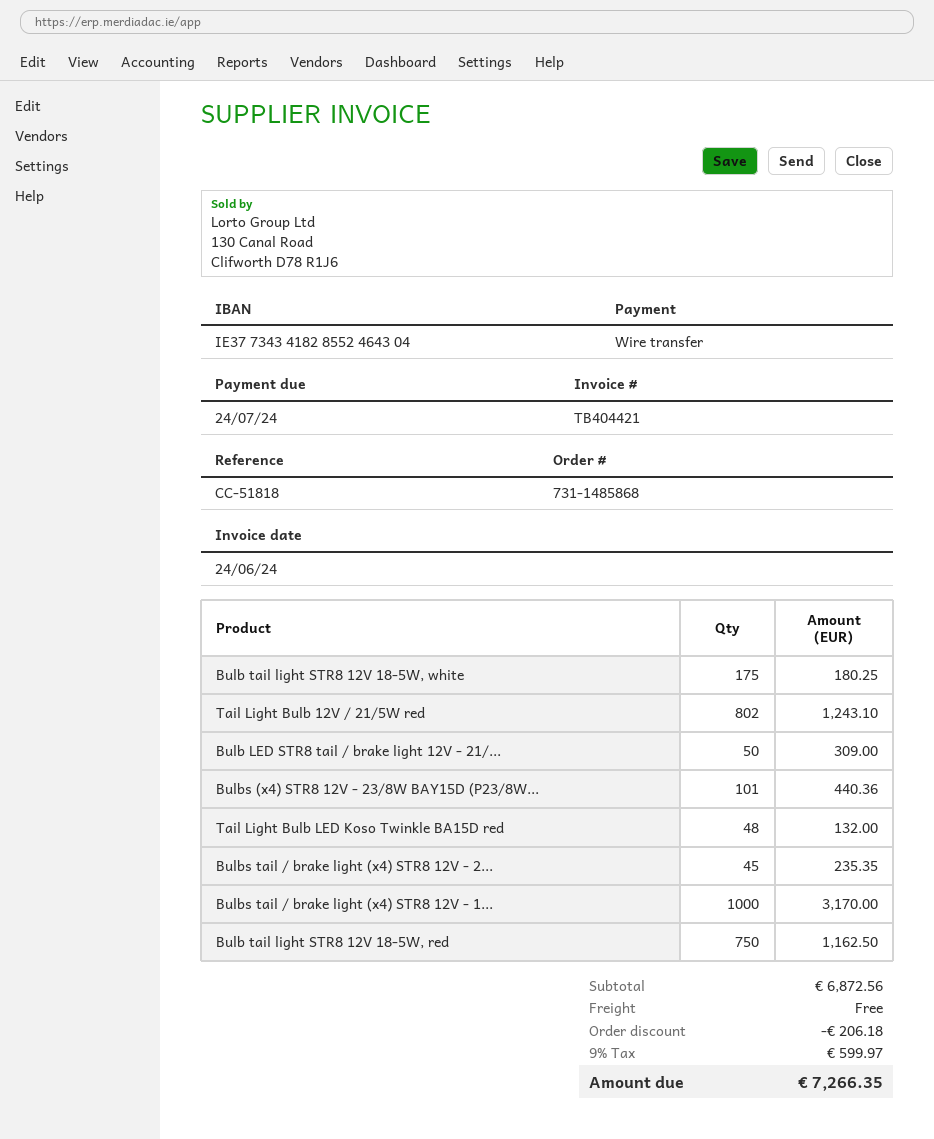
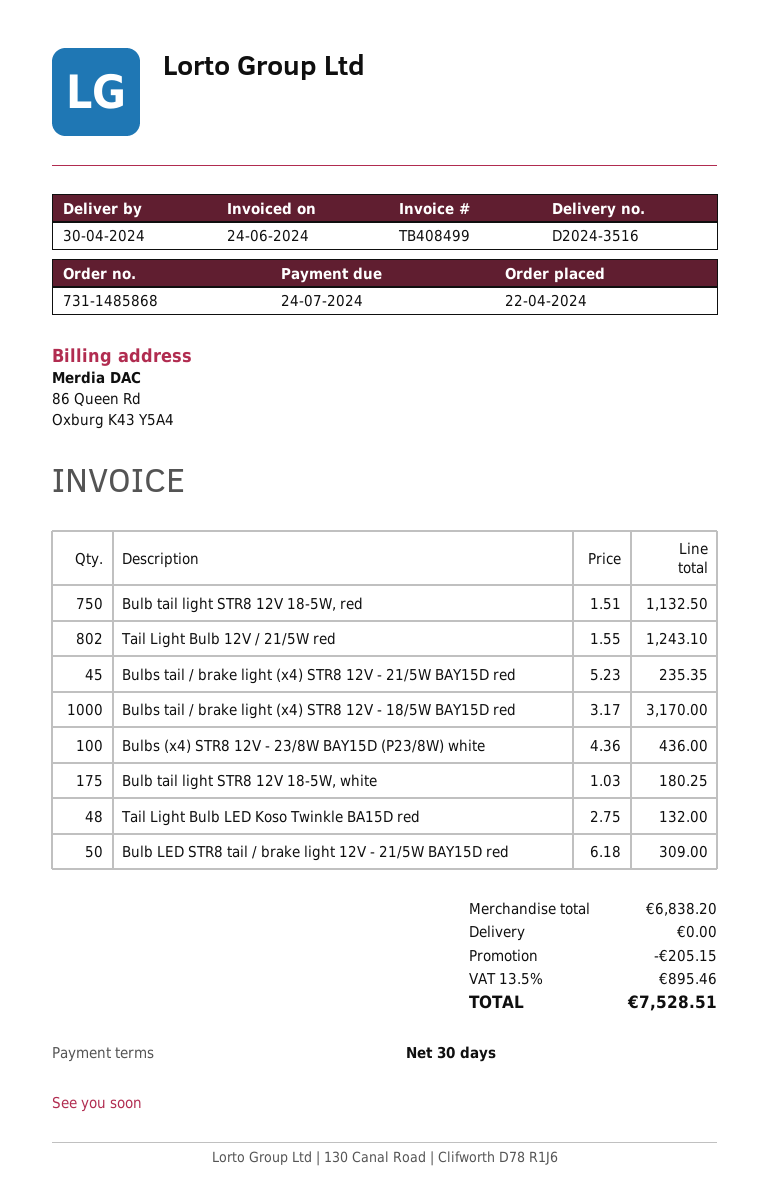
invoice number: TB404421 -> TB408499
Bulbs (x4) STR8 12V - 23/8W BAY15D (P23/8W...: 101 for 440.36 -> 100 for 436.00
Bulb tail light STR8 12V 18-5W, red: 750 for 1162.50 -> 750 for 1132.50
subtotal: 6872.56 -> 6838.20
discount: 206.18 -> 205.15
tax: 9% = 599.97 -> 13.5% = 895.46
total: 7266.35 -> 7528.51

